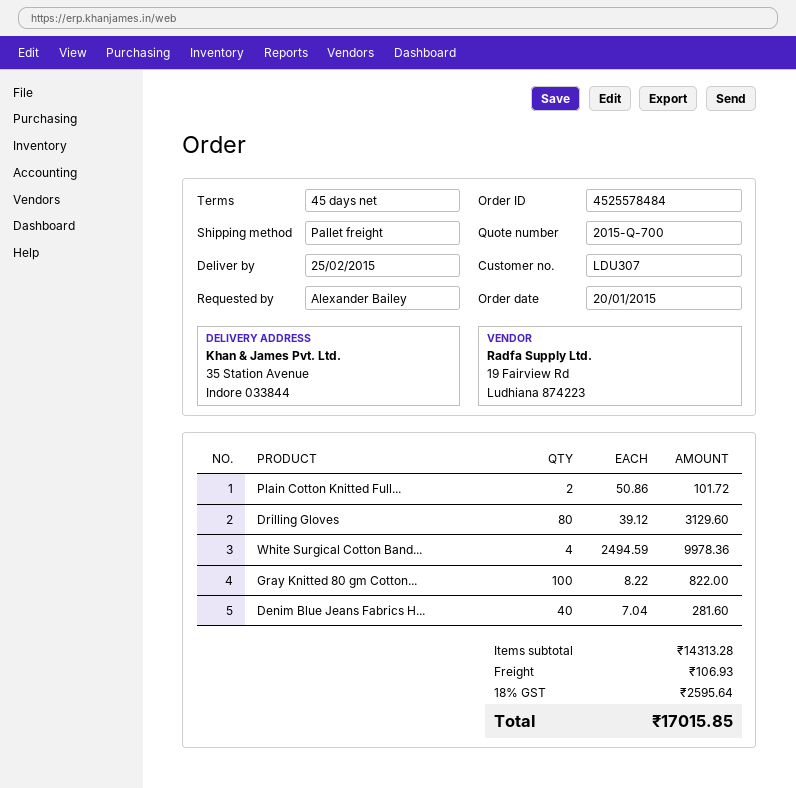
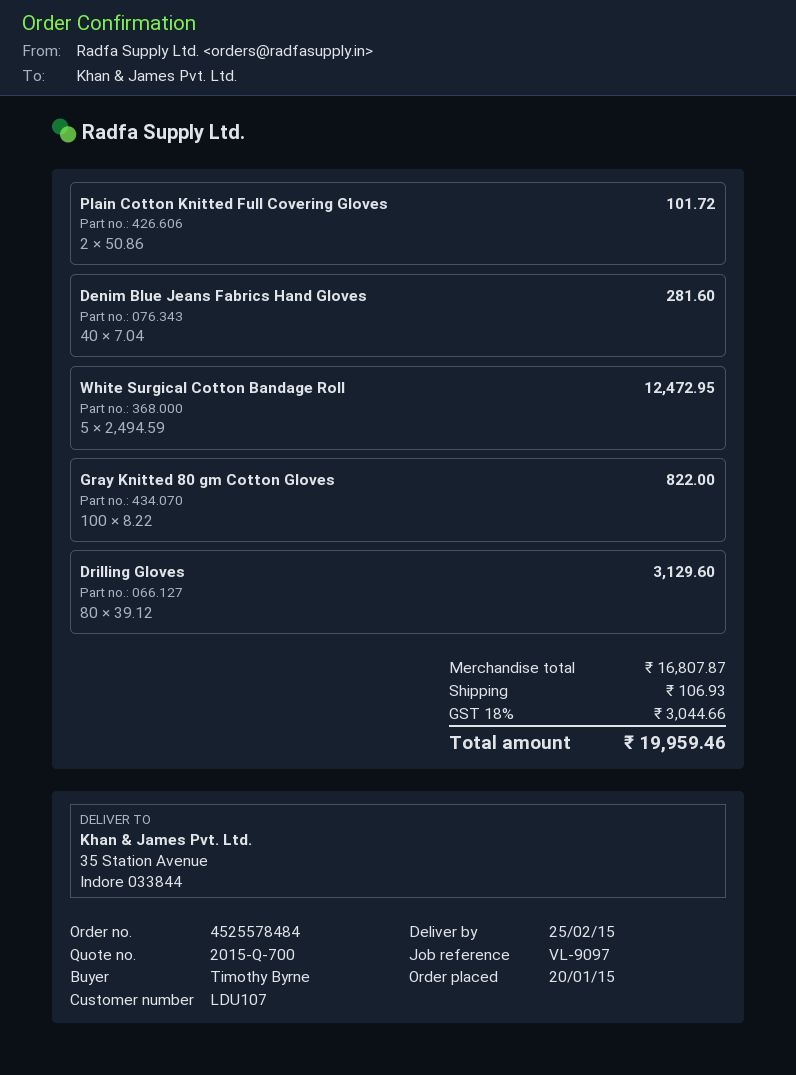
customer number: LDU307 -> LDU107
ordered by: Alexander Bailey -> Timothy Byrne
White Surgical Cotton Band...: 4 x 2494.59 = 9978.36 -> 5 x 2494.59 = 12472.95
subtotal: 14313.28 -> 16807.87
tax: 18% = 2595.64 -> 18% = 3044.66
total: 17015.85 -> 19959.46

